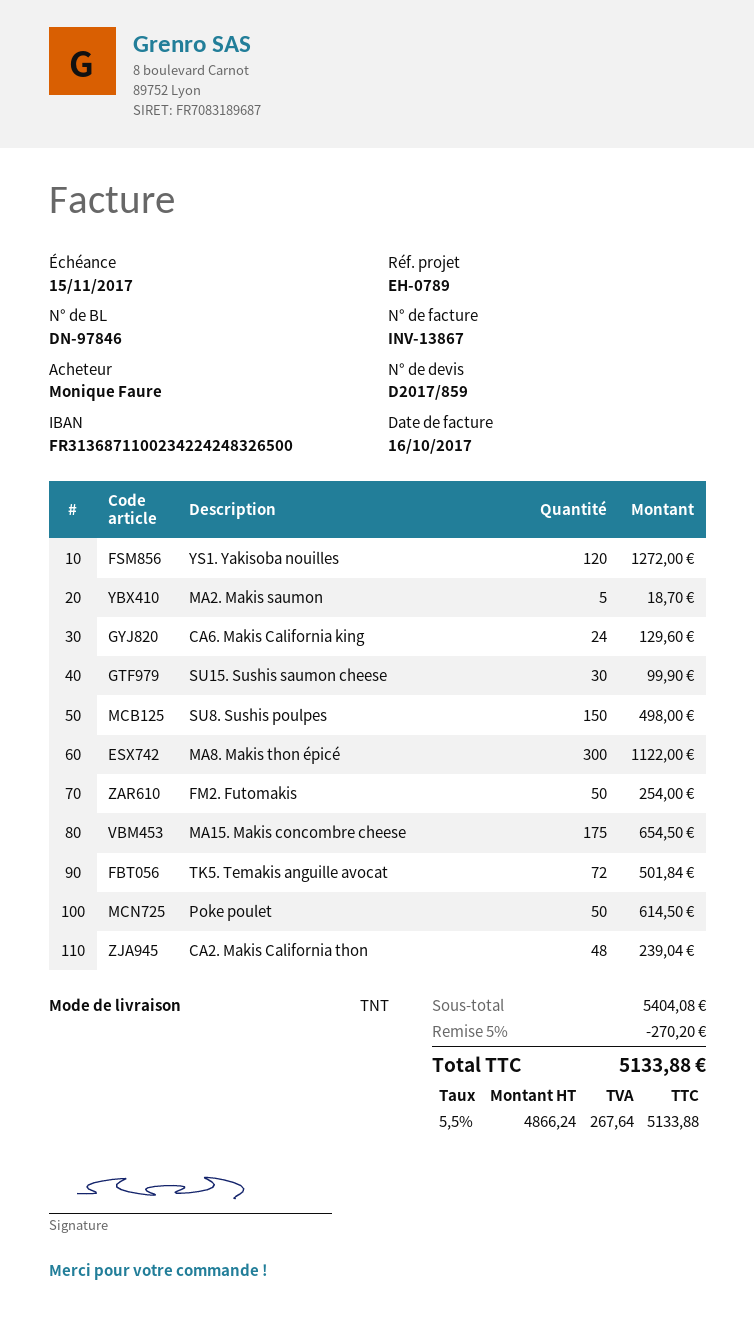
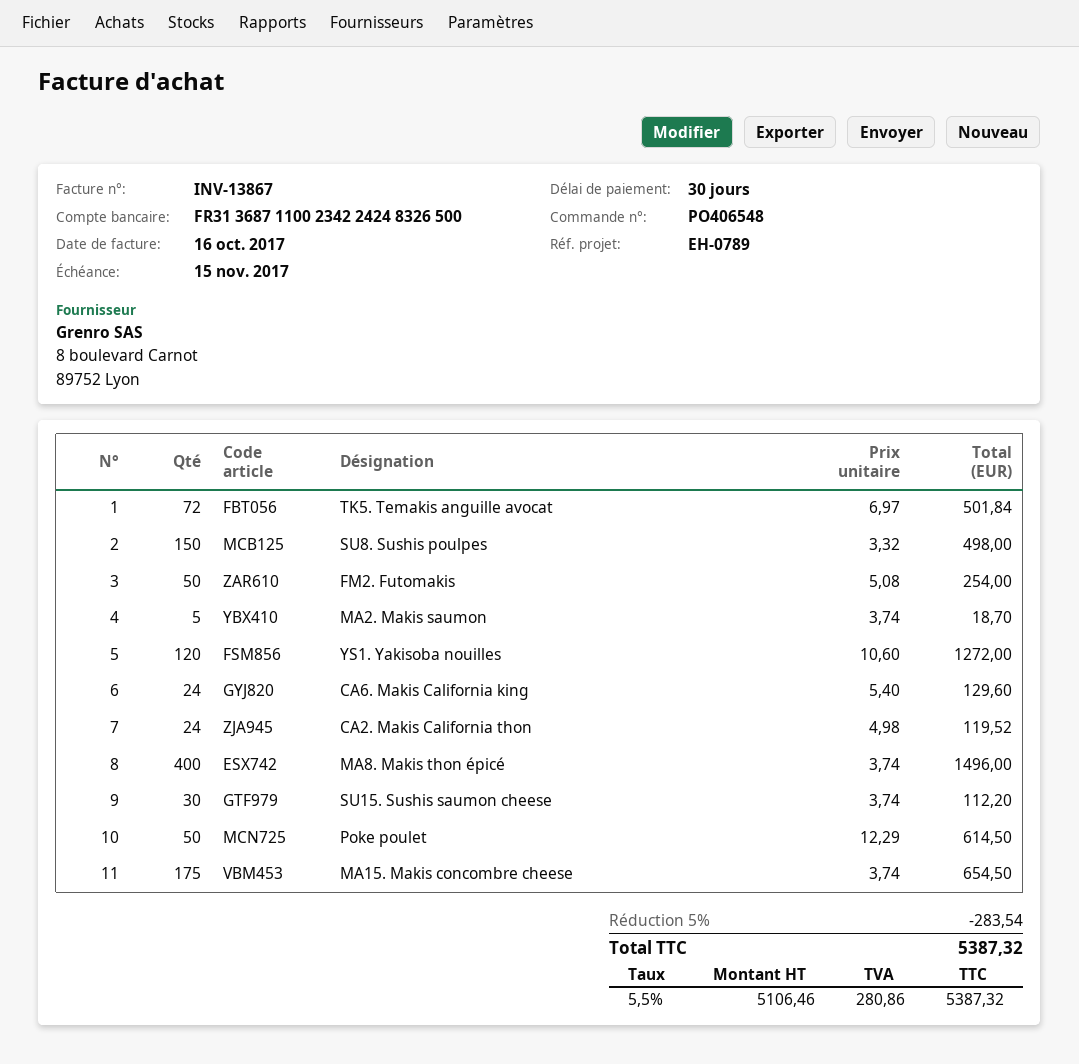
SU15. Sushis saumon cheese: 30 for 99.90 -> 30 for 112.20
MA8. Makis thon épicé: 300 for 1122.00 -> 400 for 1496.00
CA2. Makis California thon: 48 for 239.04 -> 24 for 119.52
discount: 5% = 270.20 -> 5% = 283.54
net: 4866.24 -> 5106.46
tax: 5.5% = 267.64 -> 5.5% = 280.86
total: 5133.88 -> 5387.32

